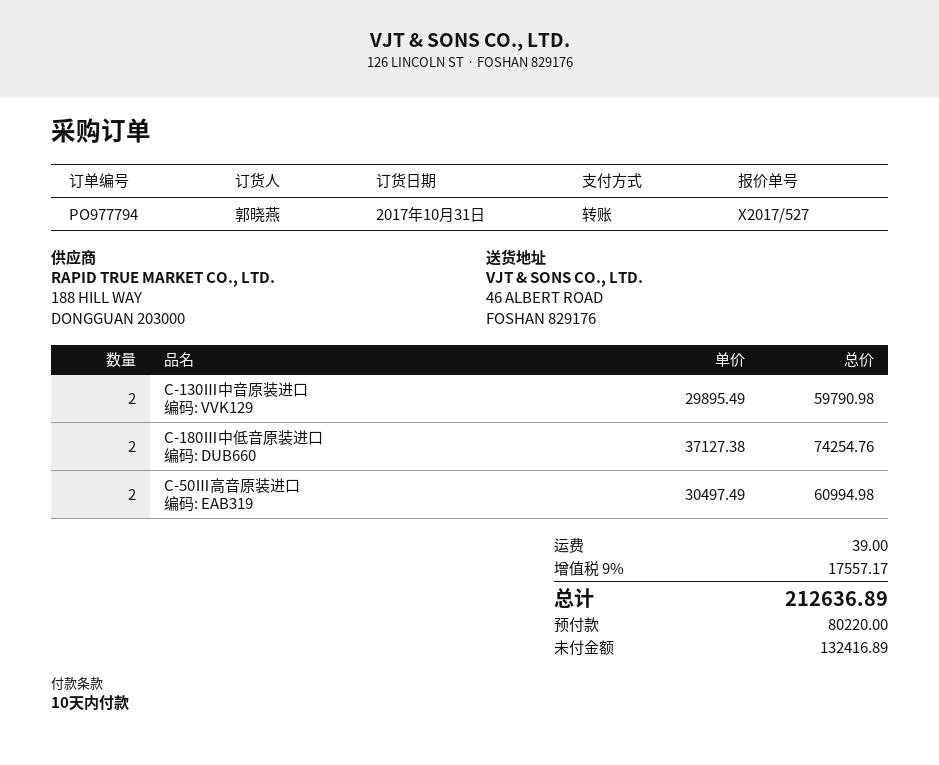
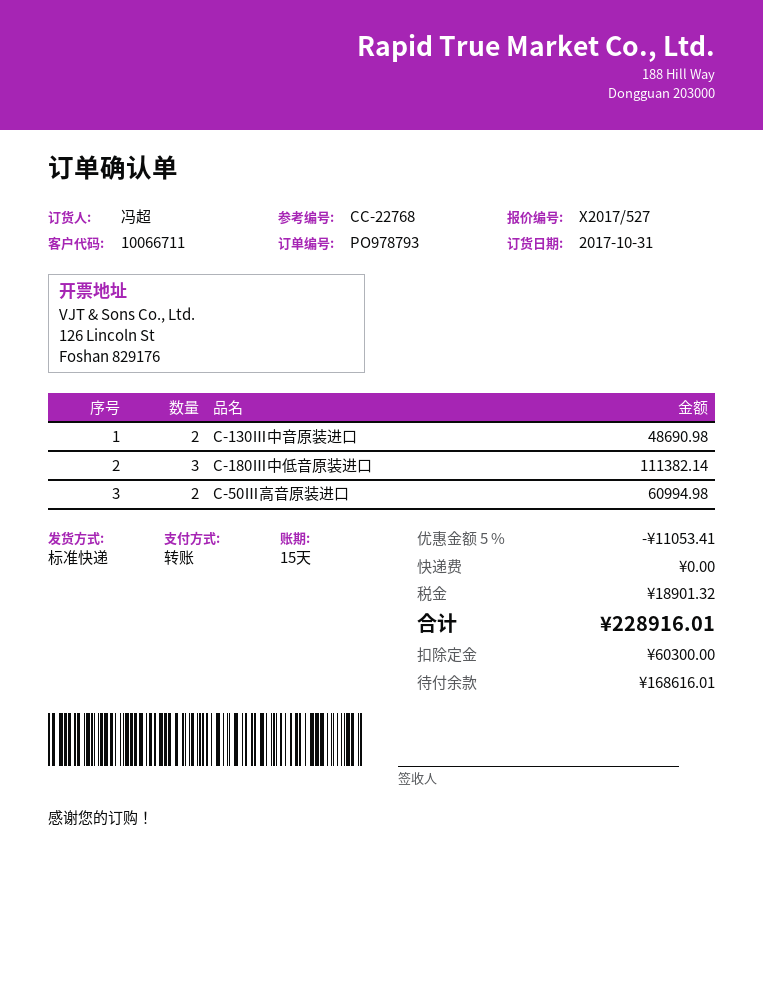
order number: PO977794 -> PO978793
payment terms: 10 days -> 15 days
ordered by: 郭晓燕 -> 冯超
C-130Ⅲ中音原装进口: 2 for 59790.98 -> 2 for 48690.98
C-180Ⅲ中低音原装进口: 2 for 74254.76 -> 3 for 111382.14
discount: none -> 5% = 11053.41
shipping: 39.00 -> 0.00
tax: 17557.17 -> 18901.32
total: 212636.89 -> 228916.01
deposit: 80220.00 -> 60300.00
balance: 132416.89 -> 168616.01

